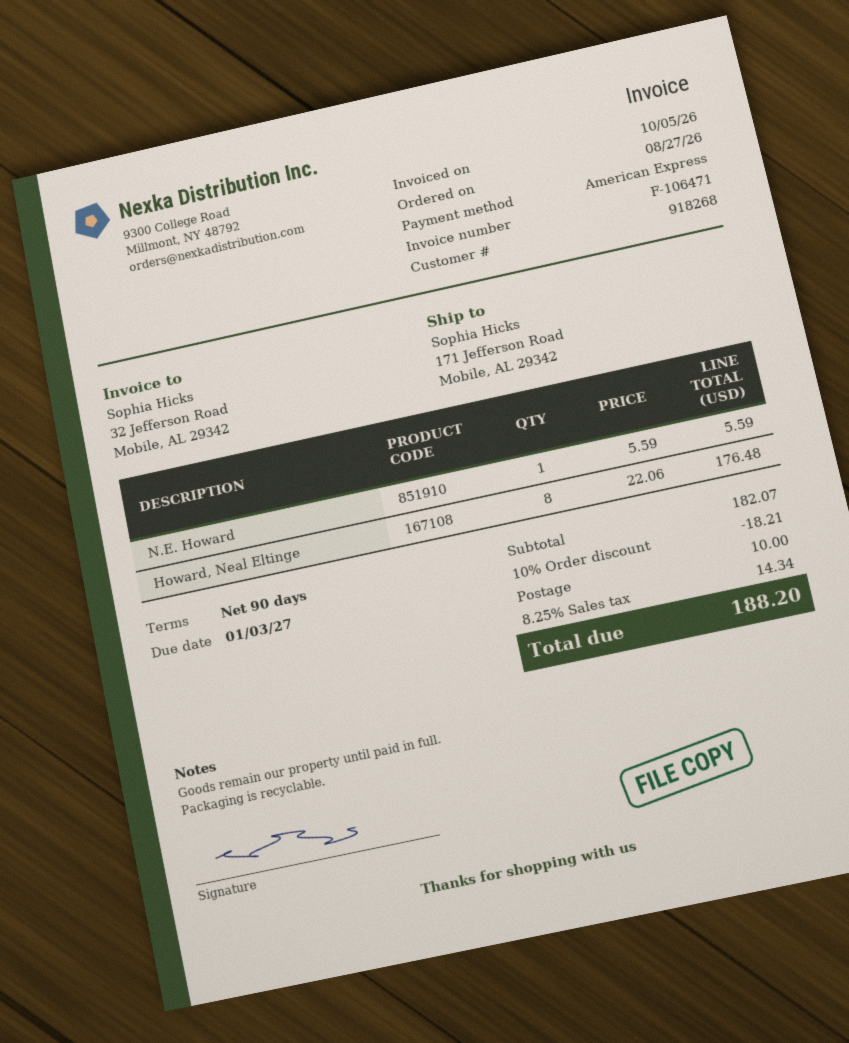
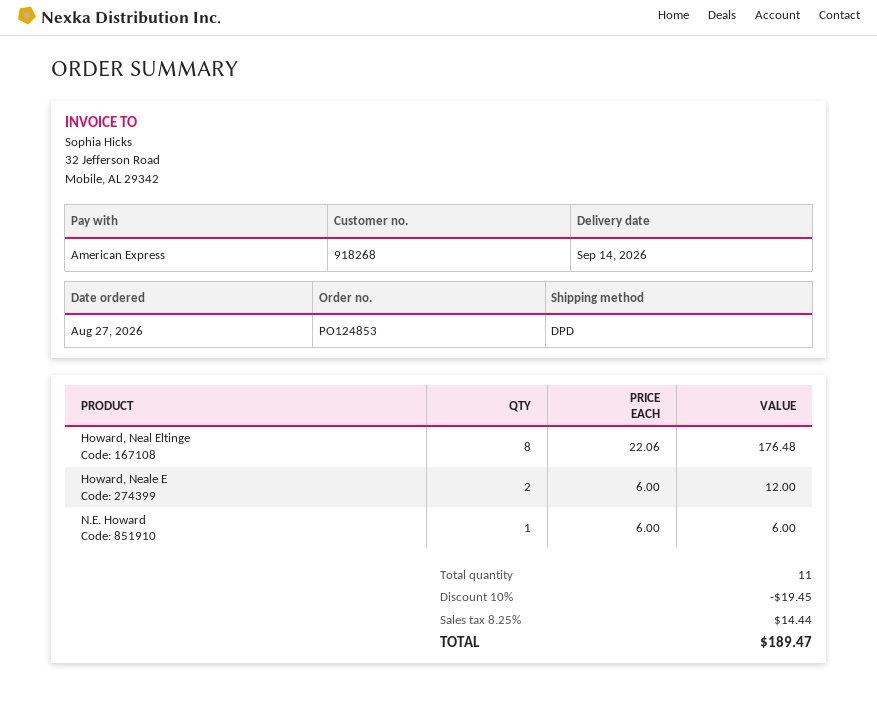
N.E. Howard: 1 x 5.59 = 5.59 -> 1 x 6.00 = 6.00
Howard, Neale E: none -> 2 x 6.00 = 12.00
discount: 10% = 18.21 -> 10% = 19.45
shipping: 10.00 -> none
tax: 8.25% = 14.34 -> 8.25% = 14.44
total: 188.20 -> 189.47

